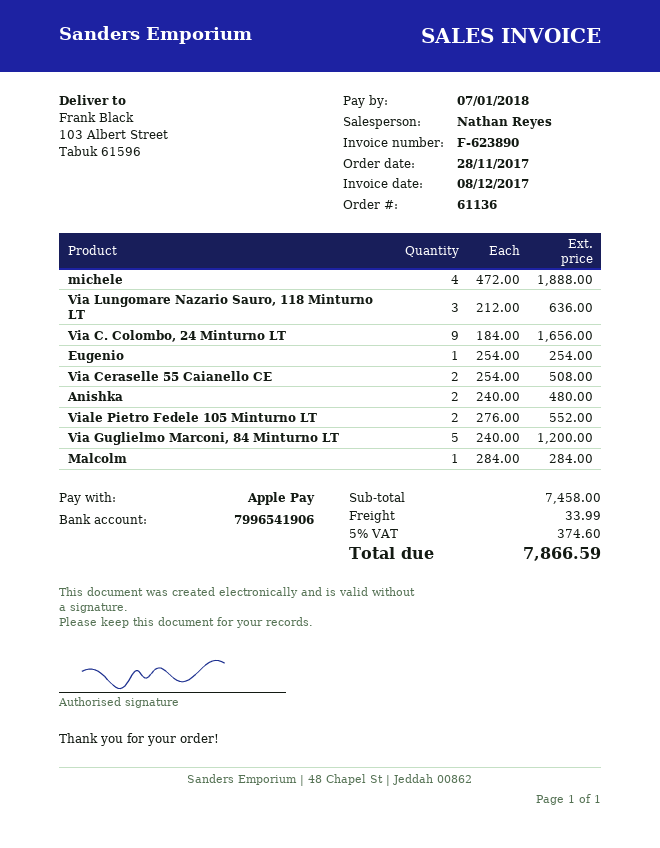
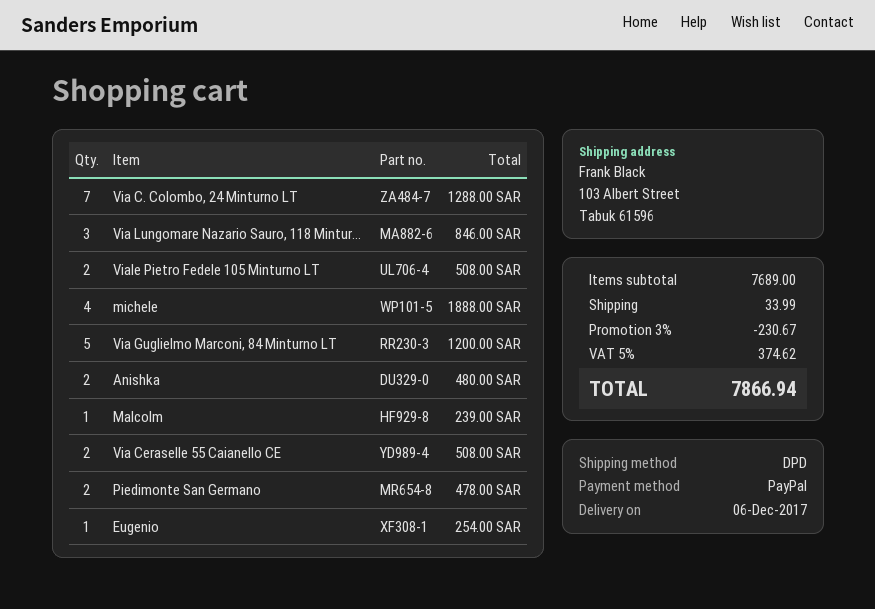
payment method: Apple Pay -> PayPal
Via Lungomare Nazario Sauro, 118 Minturno LT: 3 for 636.00 -> 3 for 846.00
Via C. Colombo, 24 Minturno LT: 9 for 1656.00 -> 7 for 1288.00
Viale Pietro Fedele 105 Minturno LT: 2 for 552.00 -> 2 for 508.00
Malcolm: 1 for 284.00 -> 1 for 239.00
Piedimonte San Germano: none -> 2 for 478.00
subtotal: 7458.00 -> 7689.00
discount: none -> 3% = 230.67
tax: 5% = 374.60 -> 5% = 374.62
total: 7866.59 -> 7866.94

